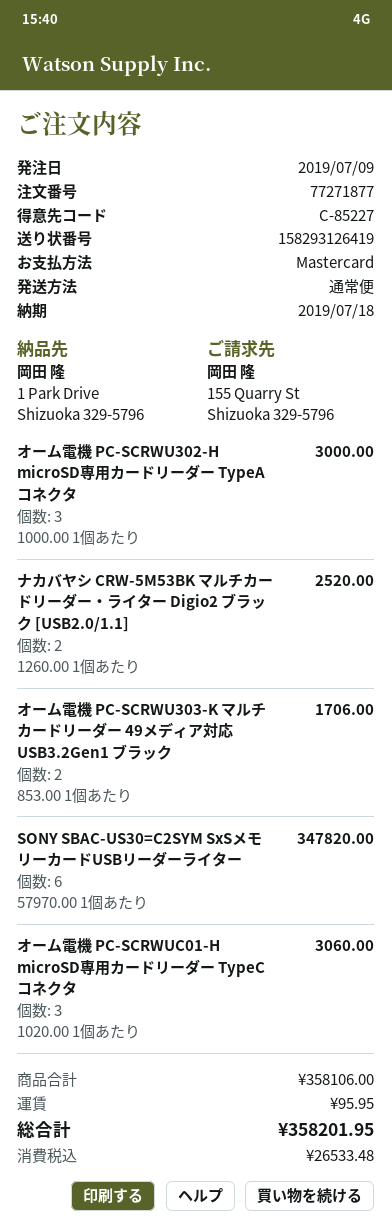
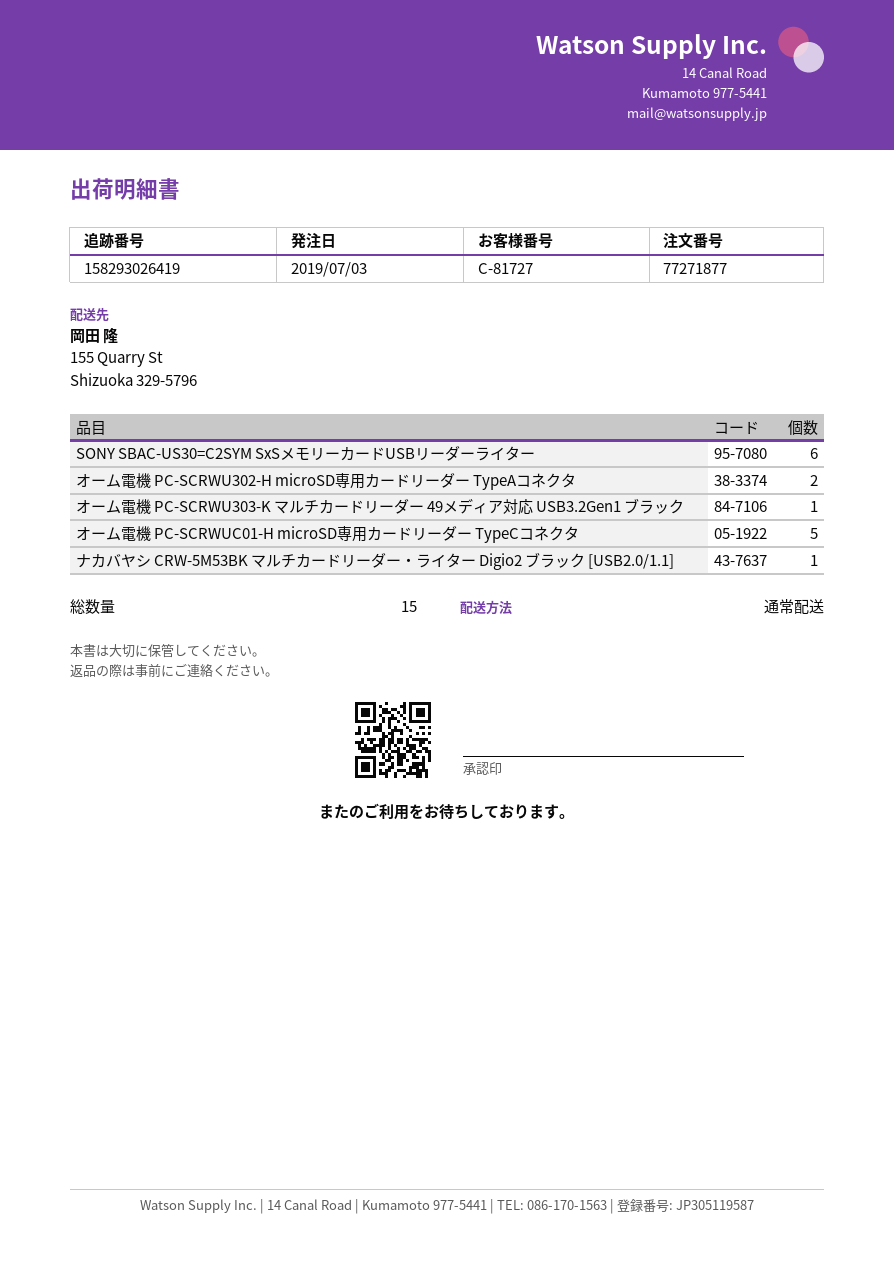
order date: 2019-07-09 -> 2019-07-03
customer number: C-85227 -> C-81727
tracking number: 158293126419 -> 158293026419
ship to: 1 Park Drive, Shizuoka 329-5796 -> 155 Quarry St, Shizuoka 329-5796
オーム電機 PC-SCRWU302-H microSD専用カードリーダー TypeAコネクタ: 3 -> 2
ナカバヤシ CRW-5M53BK マルチカードリーダー・ライター Digio2 ブラック [USB2.0/1.1]: 2 -> 1
オーム電機 PC-SCRWU303-K マルチカードリーダー 49メディア対応 USB3.2Gen1 ブラック: 2 -> 1
オーム電機 PC-SCRWUC01-H microSD専用カードリーダー TypeCコネクタ: 3 -> 5

